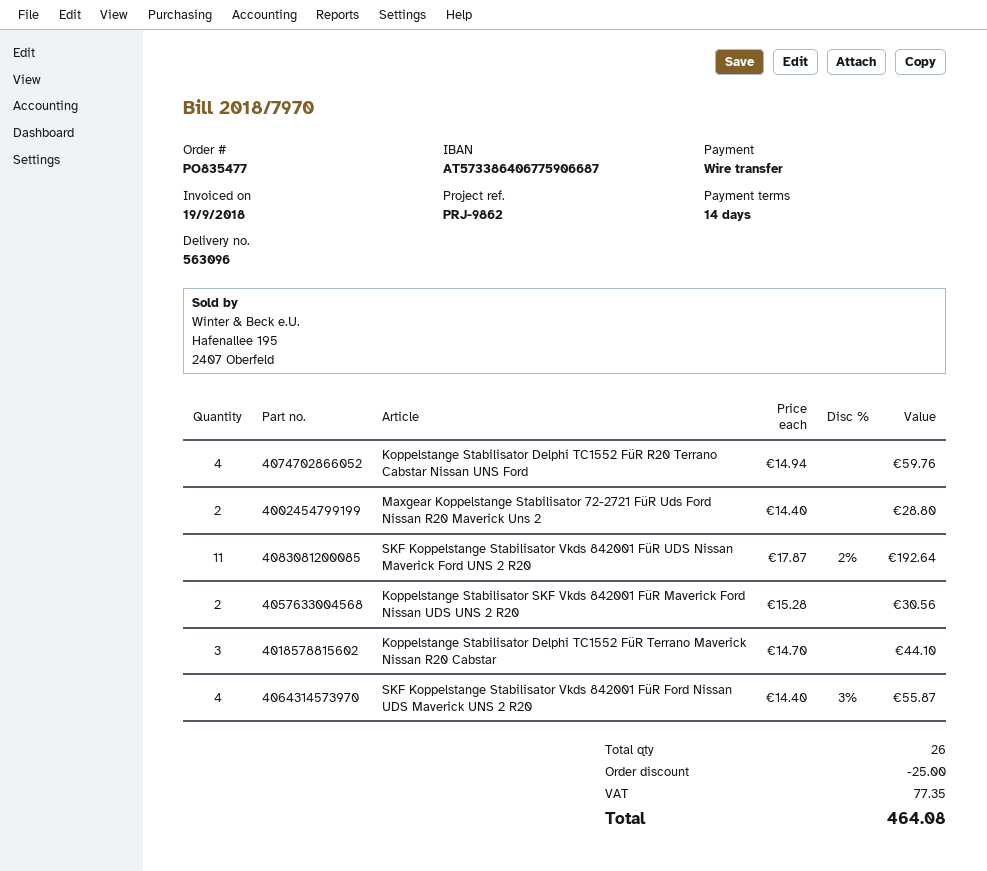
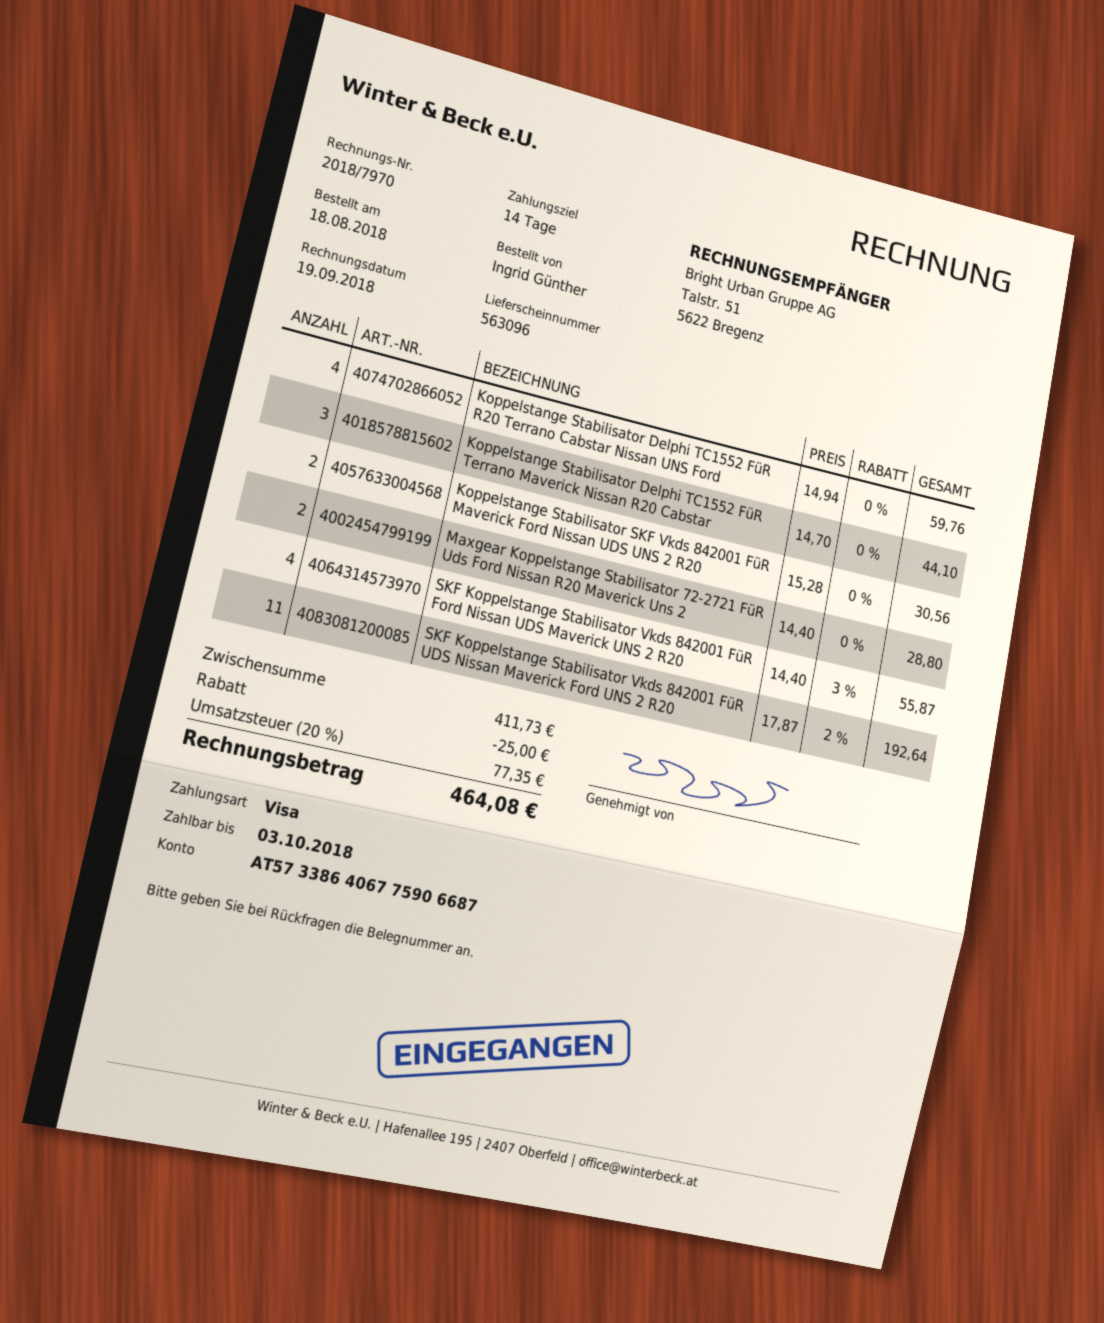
payment method: bank transfer -> Visa

